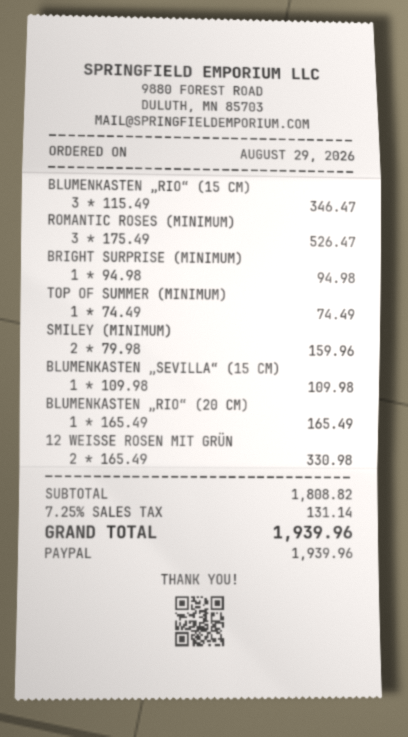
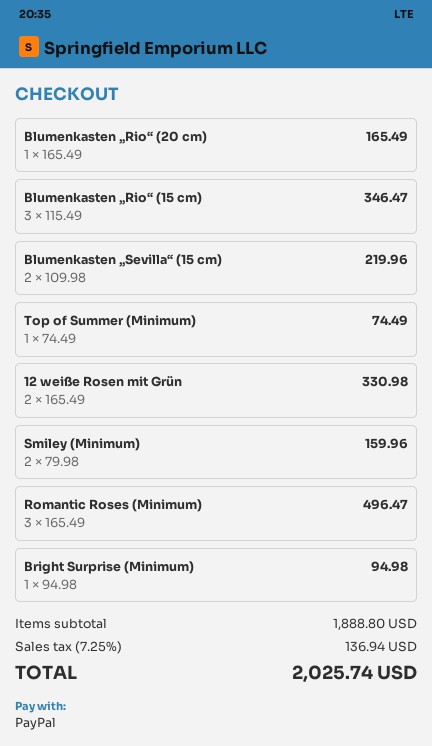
ROMANTIC ROSES (MINIMUM): 3 x 175.49 = 526.47 -> 3 x 165.49 = 496.47
BLUMENKASTEN „SEVILLA“ (15 CM): 1 x 109.98 = 109.98 -> 2 x 109.98 = 219.96
subtotal: 1808.82 -> 1888.80
tax: 7.25% = 131.14 -> 7.25% = 136.94
total: 1939.96 -> 2025.74

